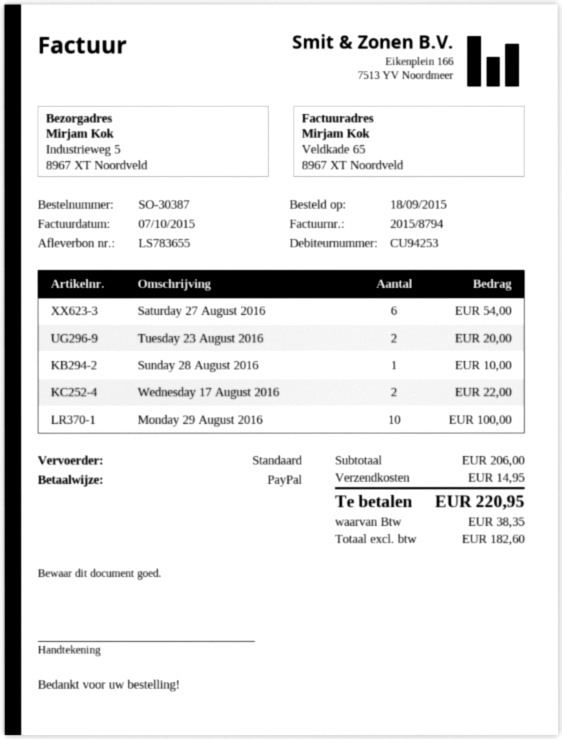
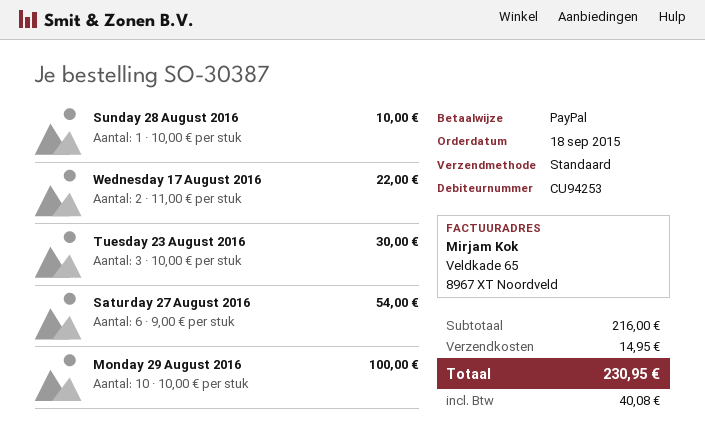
Tuesday 23 August 2016: 2 for 20.00 -> 3 for 30.00
subtotal: 206.00 -> 216.00
tax: 38.35 -> 40.08
total: 220.95 -> 230.95

